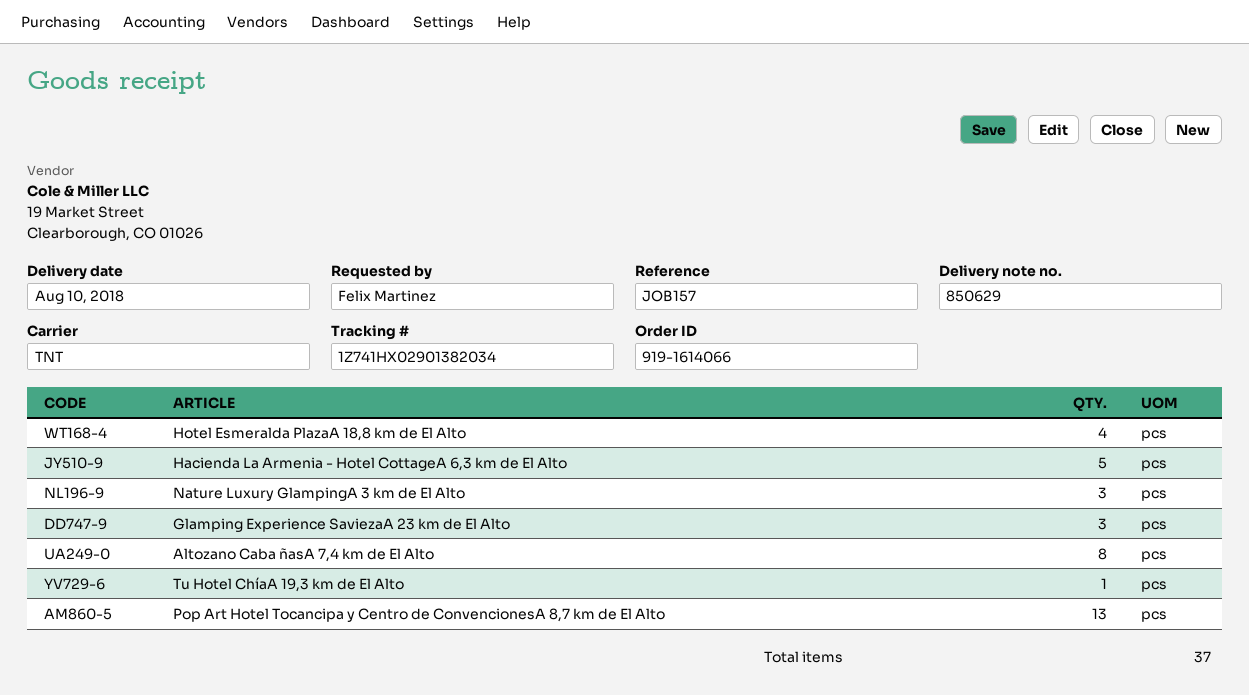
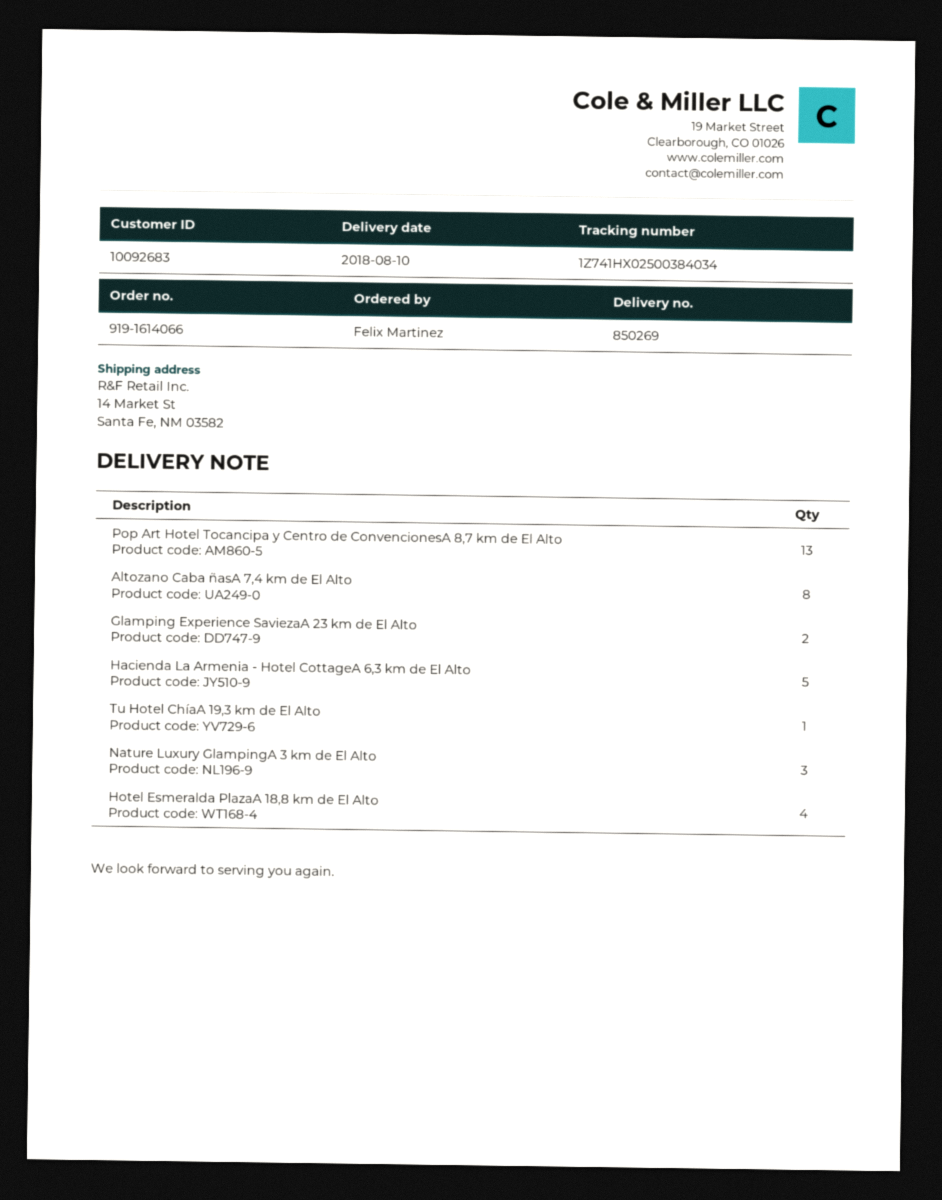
delivery note number: 850629 -> 850269
tracking number: 1Z741HX02901382034 -> 1Z741HX02500384034
Glamping Experience SaviezaA 23 km de El Alto: 3 -> 2

